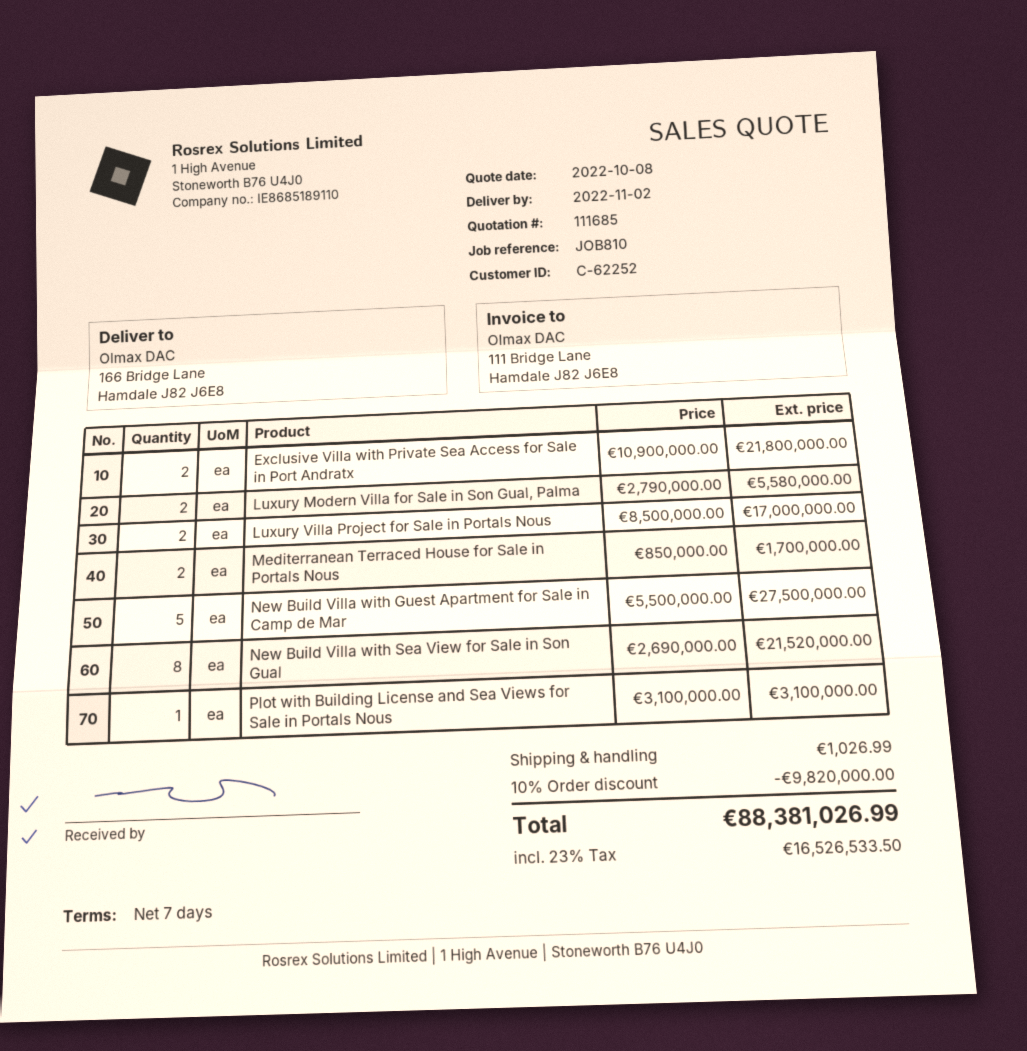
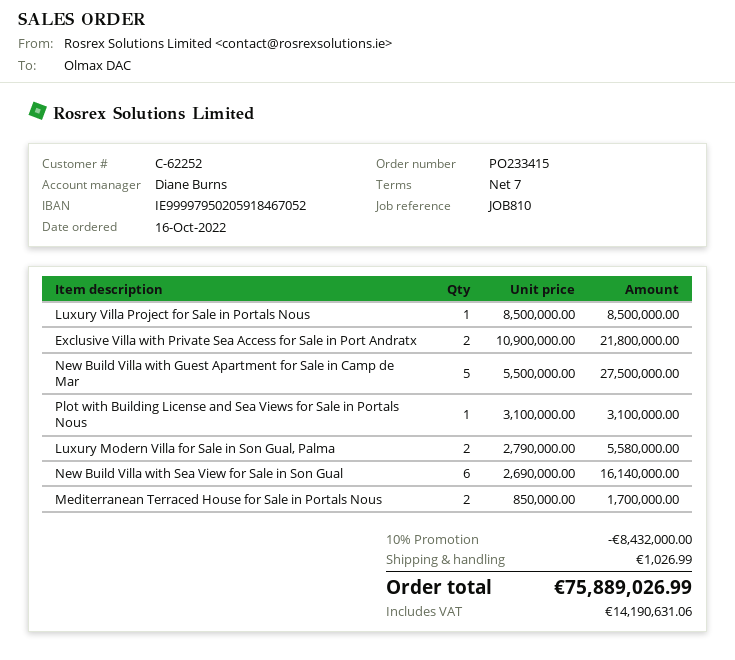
Luxury Villa Project for Sale in Portals Nous: 2 x 8500000.00 = 17000000.00 -> 1 x 8500000.00 = 8500000.00
New Build Villa with Sea View for Sale in Son Gual: 8 x 2690000.00 = 21520000.00 -> 6 x 2690000.00 = 16140000.00
discount: 10% = 9820000.00 -> 10% = 8432000.00
tax: 16526533.50 -> 14190631.06
total: 88381026.99 -> 75889026.99

